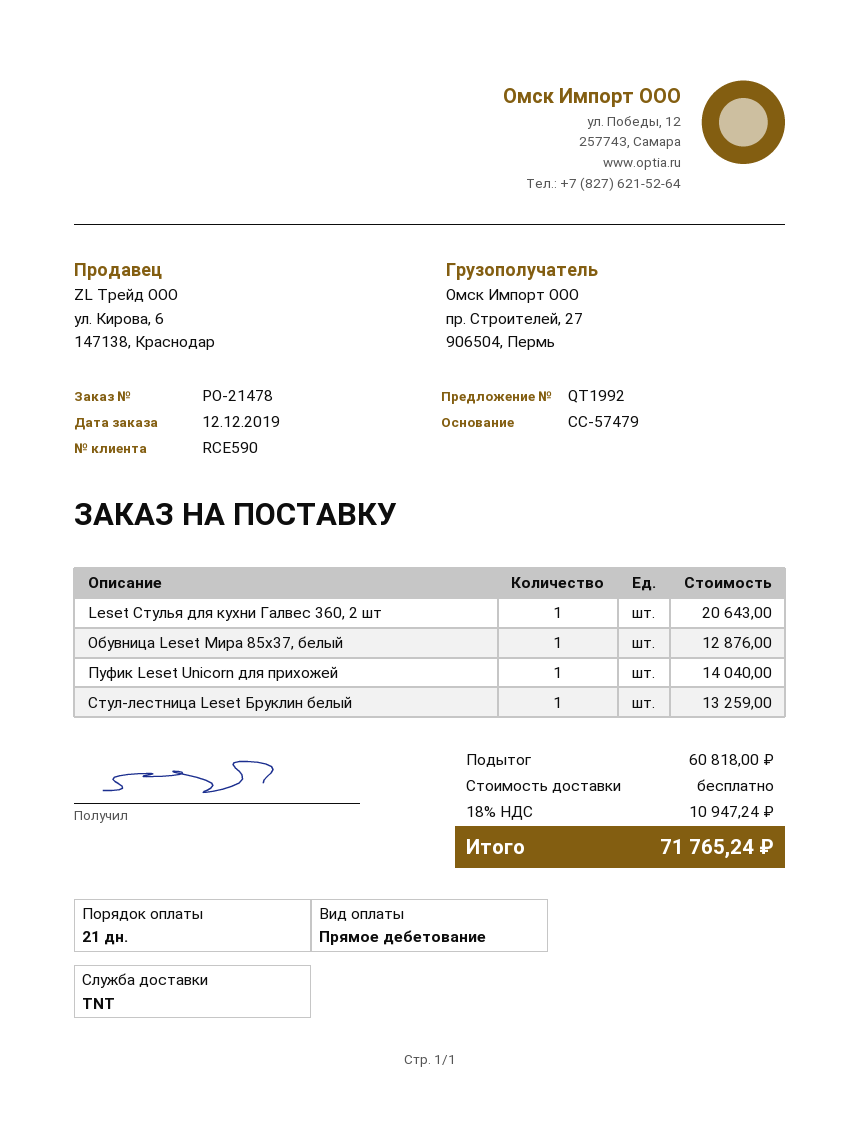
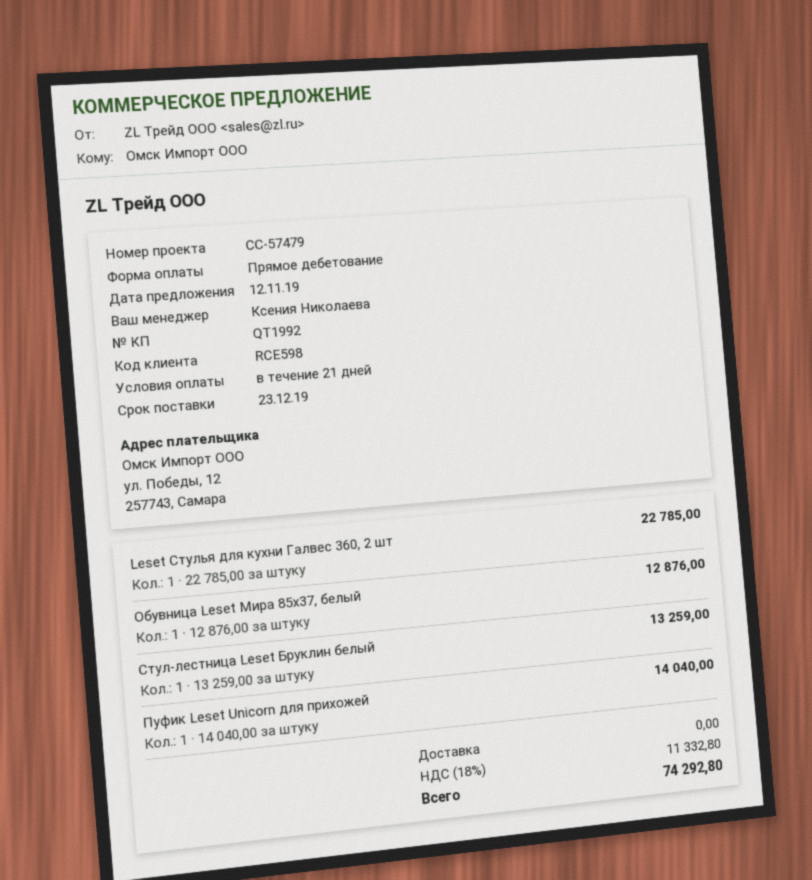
customer number: RCE590 -> RCE598
Leset Стулья для кухни Галвес 360, 2 шт: 1 for 20643.00 -> 1 for 22785.00
tax: 18% = 10947.24 -> 18% = 11332.80
total: 71765.24 -> 74292.80

